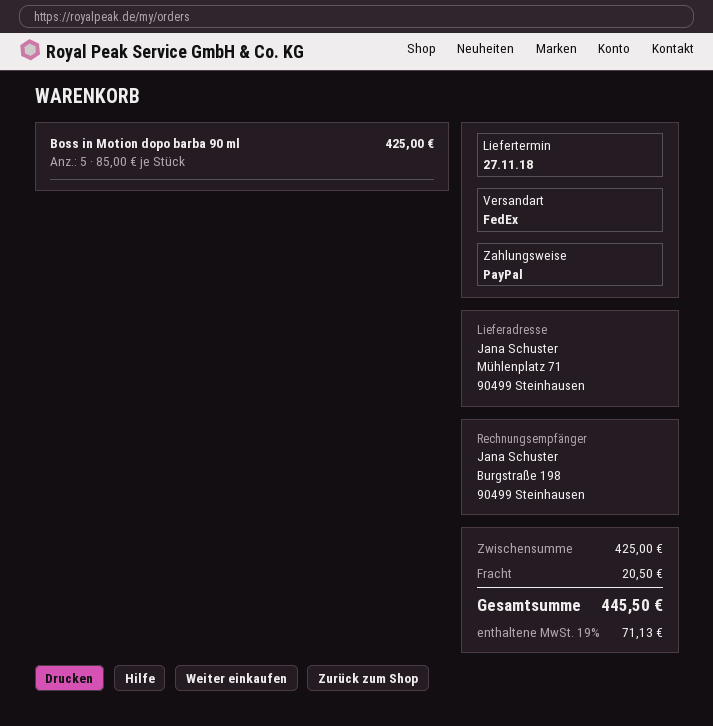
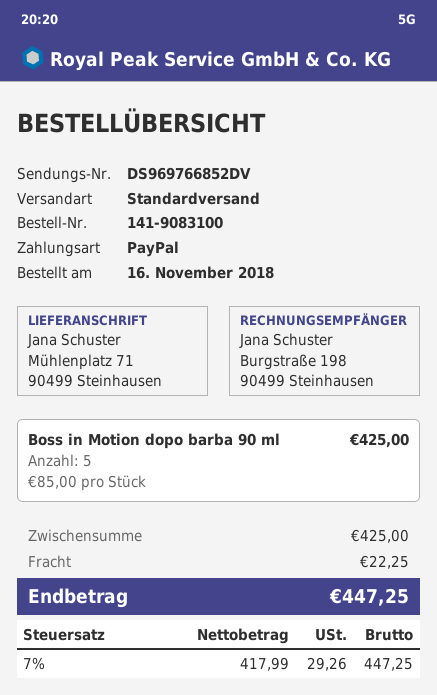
shipping method: FedEx -> standard
shipping: 20.50 -> 22.25
tax: 19% = 71.13 -> 7% = 29.26
total: 445.50 -> 447.25

